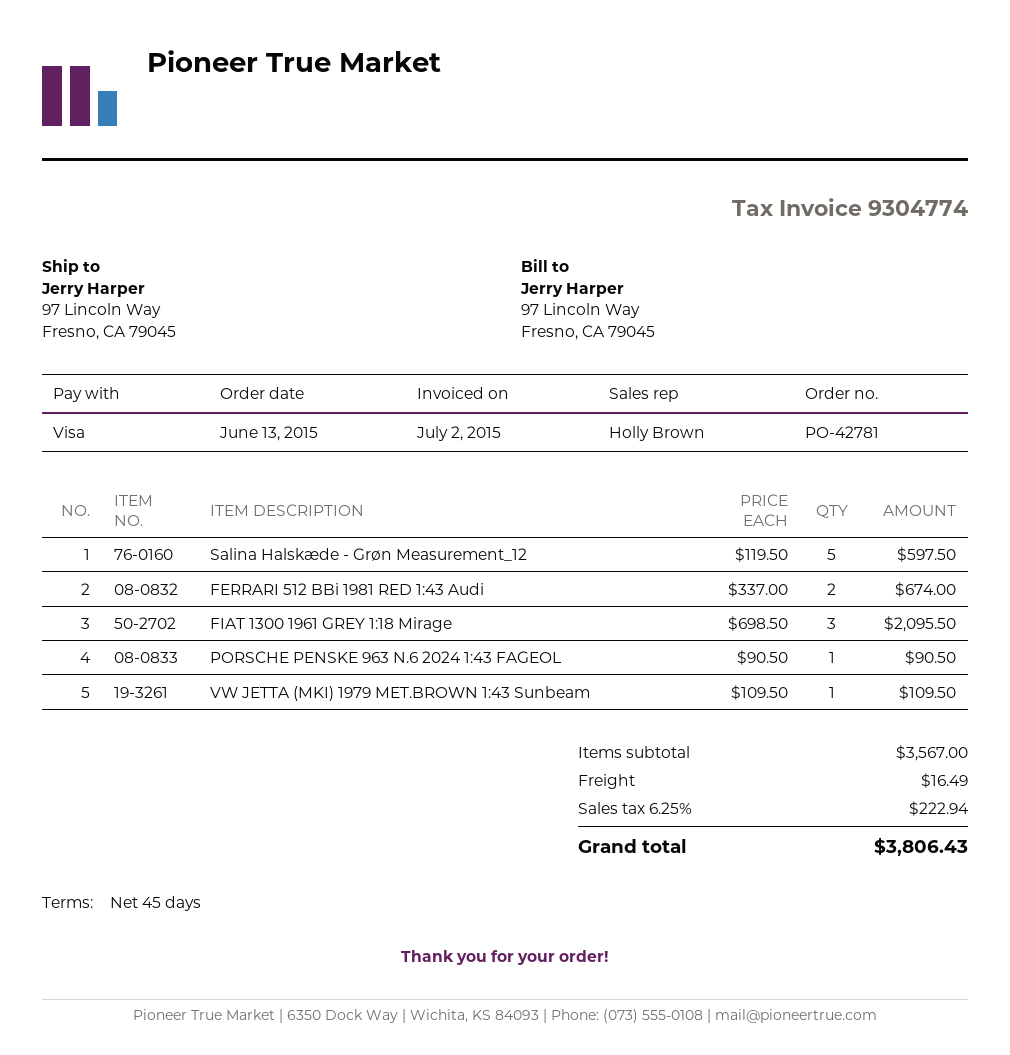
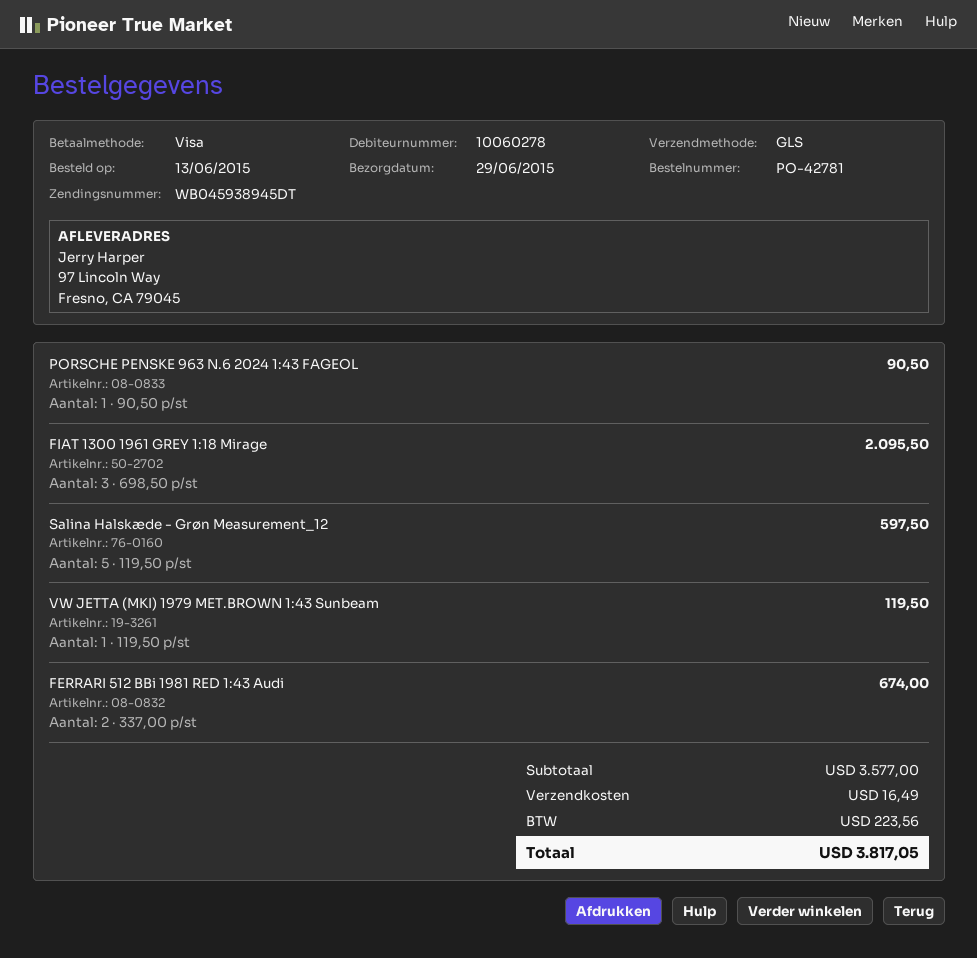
VW JETTA (MKI) 1979 MET.BROWN 1:43 Sunbeam: 1 x 109.50 = 109.50 -> 1 x 119.50 = 119.50
subtotal: 3567.00 -> 3577.00
tax: 222.94 -> 223.56
total: 3806.43 -> 3817.05

